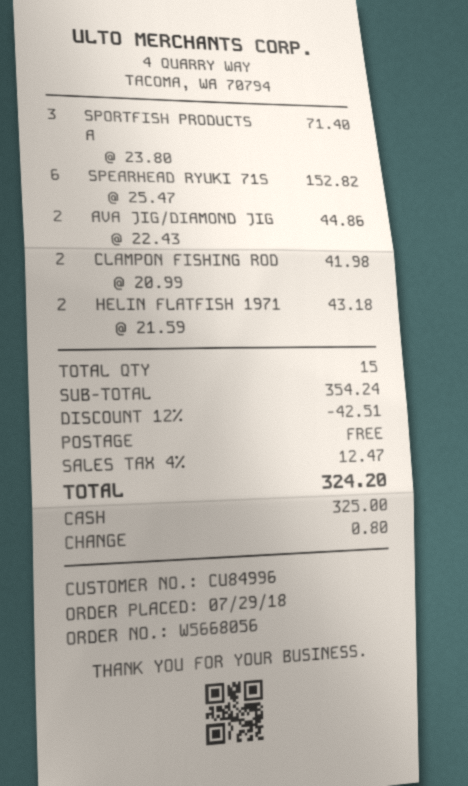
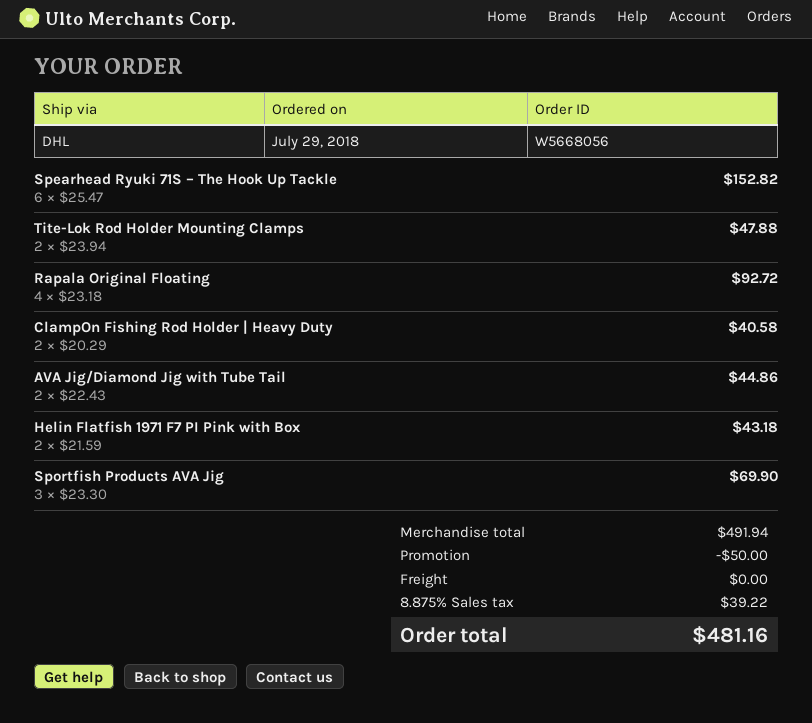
SPORTFISH PRODUCTS A: 3 x 23.80 = 71.40 -> 3 x 23.30 = 69.90
CLAMPON FISHING ROD: 2 x 20.99 = 41.98 -> 2 x 20.29 = 40.58
Tite-Lok Rod Holder Mounting Clamps: none -> 2 x 23.94 = 47.88
Rapala Original Floating: none -> 4 x 23.18 = 92.72
subtotal: 354.24 -> 491.94
discount: 42.51 -> 50.00
tax: 4% = 12.47 -> 8.875% = 39.22
total: 324.20 -> 481.16

